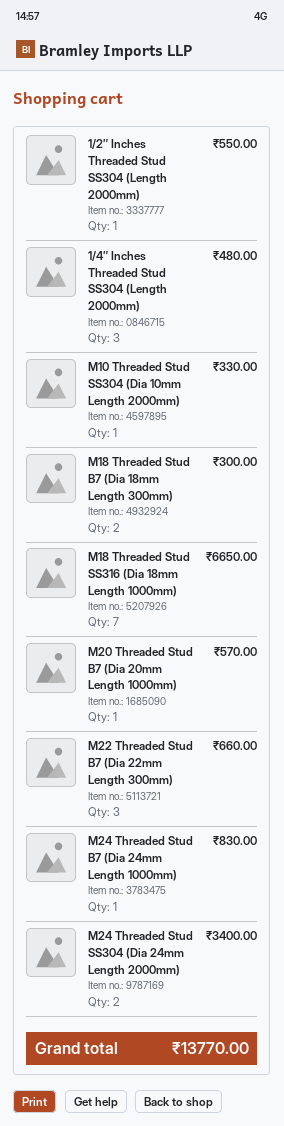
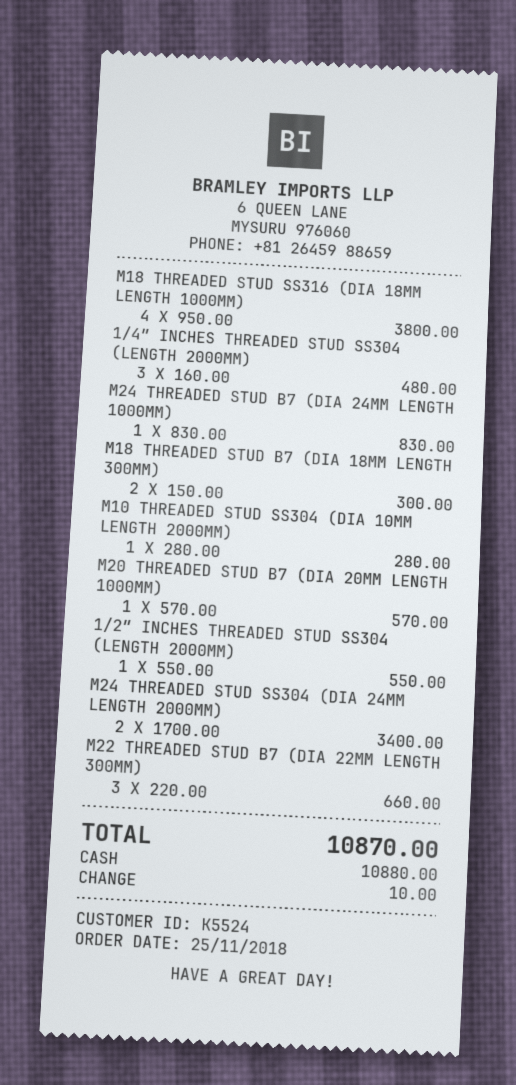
M10 Threaded Stud SS304 (Dia 10mm Length 2000mm): 1 for 330.00 -> 1 for 280.00
M18 Threaded Stud SS316 (Dia 18mm Length 1000mm): 7 for 6650.00 -> 4 for 3800.00
total: 13770.00 -> 10870.00

